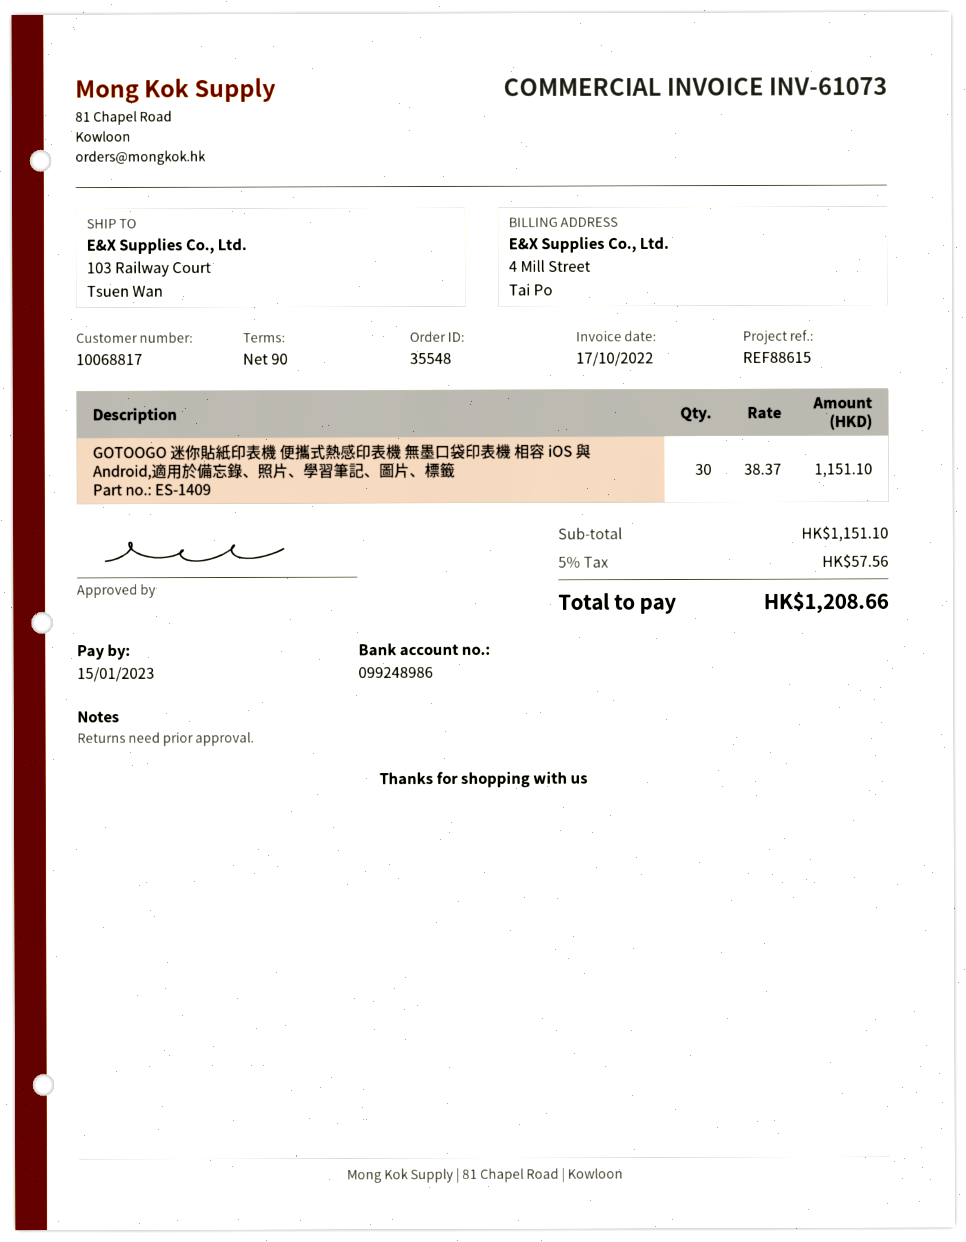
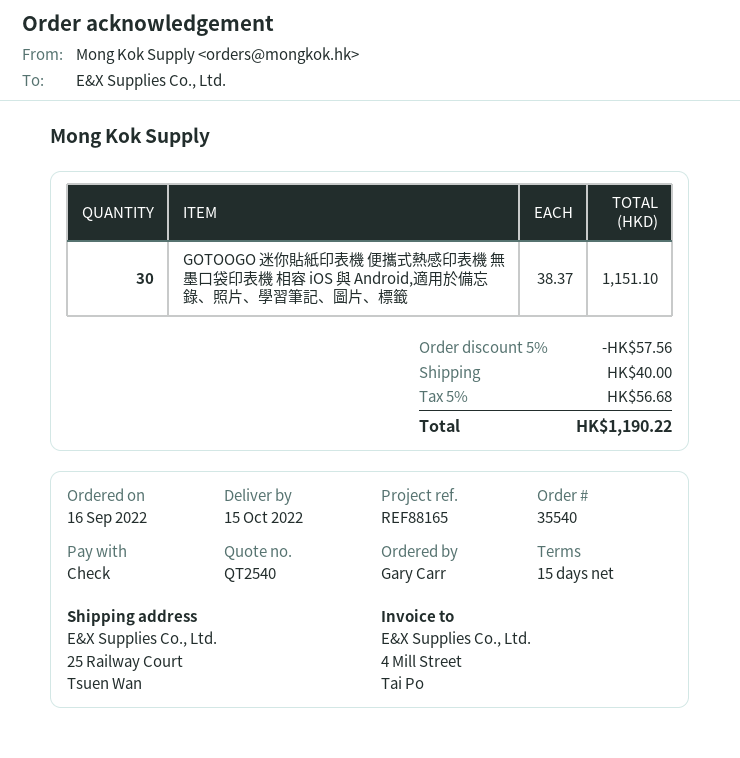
order number: 35548 -> 35540
payment terms: 90 days -> 15 days
reference: REF88615 -> REF88165
ship to: 103 Railway Court, Tsuen Wan -> 25 Railway Court, Tsuen Wan
discount: none -> 5% = 57.56
shipping: none -> 40.00
tax: 5% = 57.56 -> 5% = 56.68
total: 1208.66 -> 1190.22

